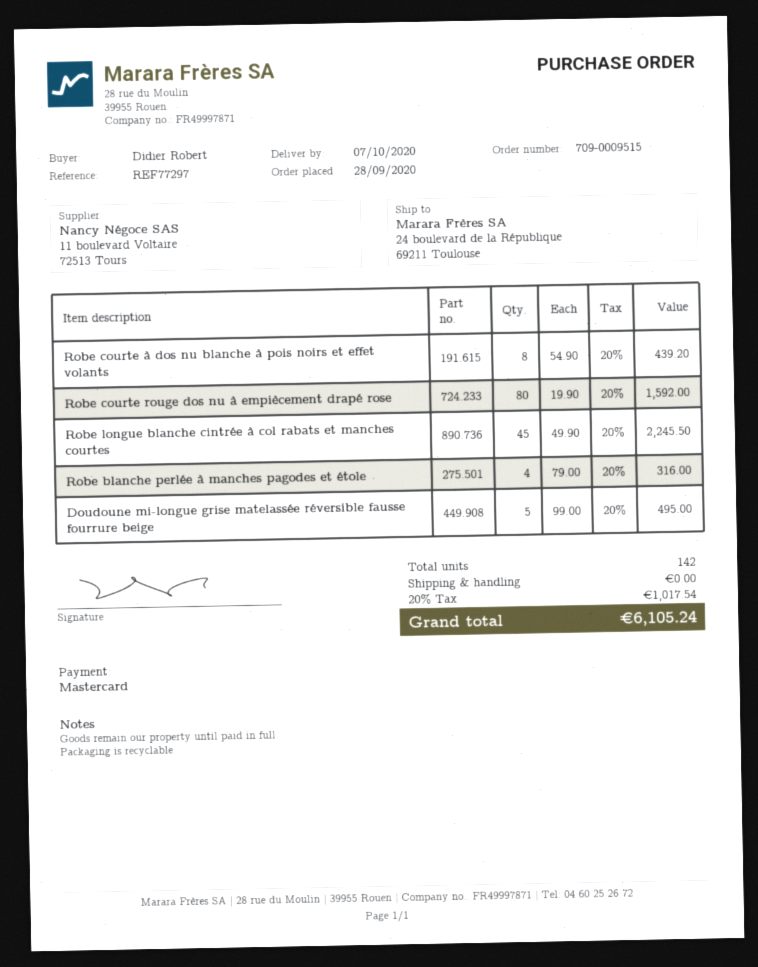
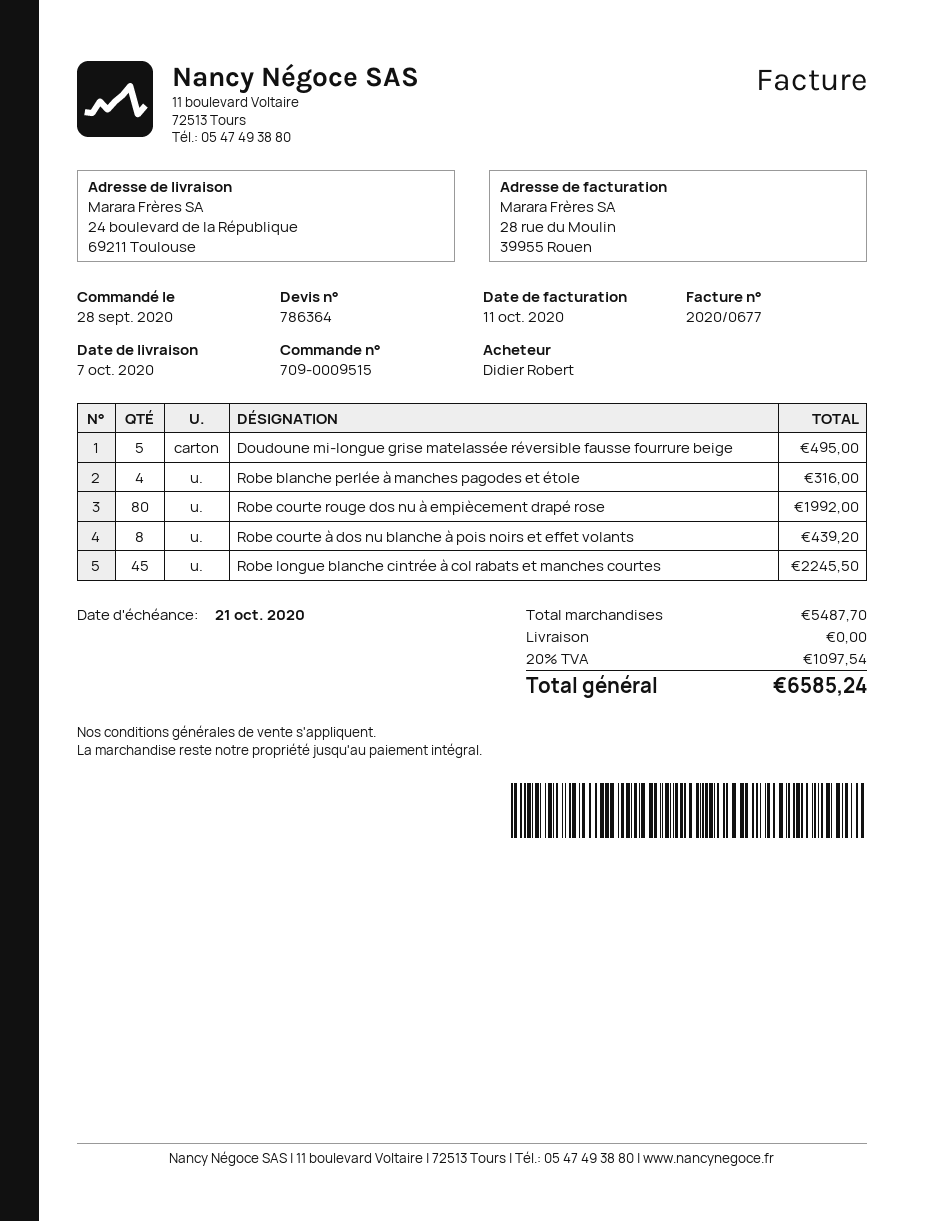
Robe courte rouge dos nu à empiècement drapé rose: 80 for 1592.00 -> 80 for 1992.00
tax: 20% = 1017.54 -> 20% = 1097.54
total: 6105.24 -> 6585.24

